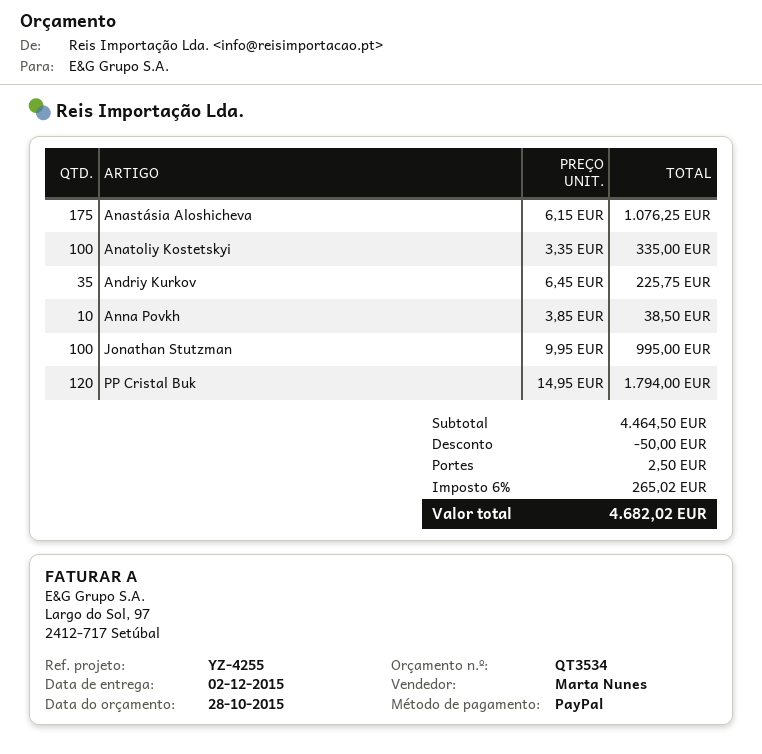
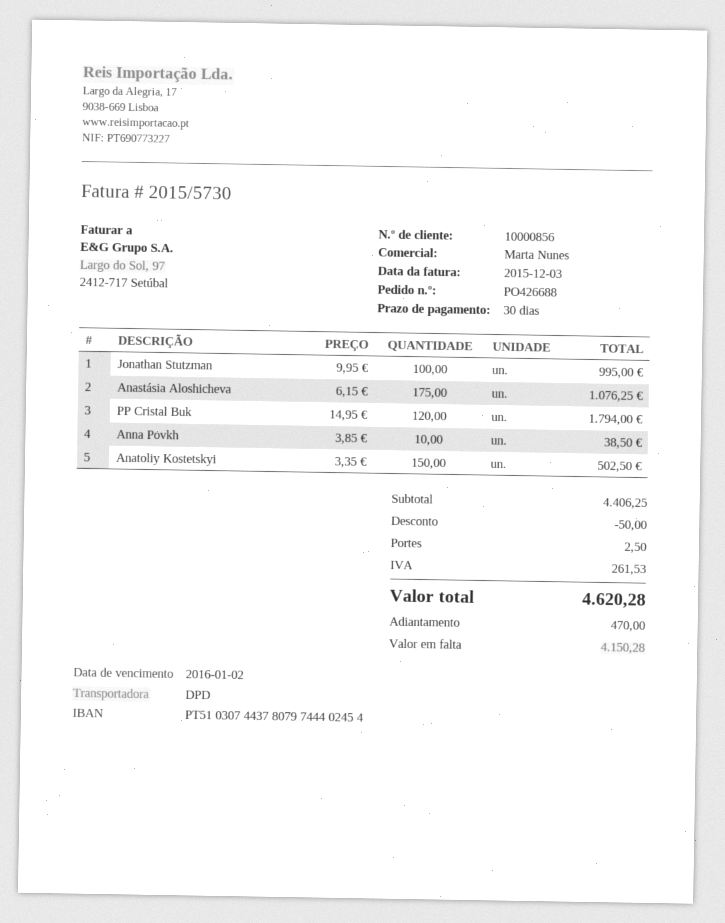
Anatoliy Kostetskyi: 100 x 3.35 = 335.00 -> 150 x 3.35 = 502.50
Andriy Kurkov: 35 x 6.45 = 225.75 -> none
subtotal: 4464.50 -> 4406.25
tax: 265.02 -> 261.53
total: 4682.02 -> 4620.28

